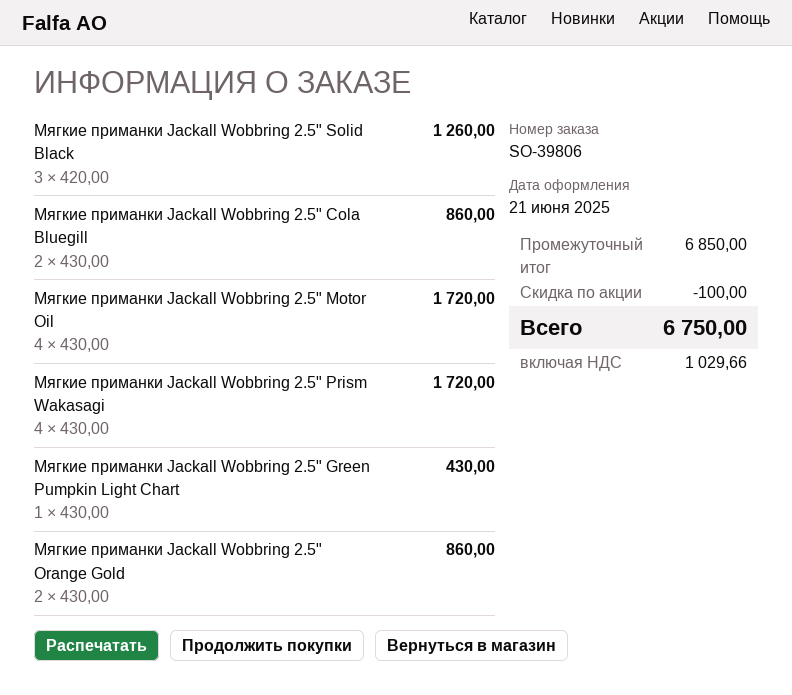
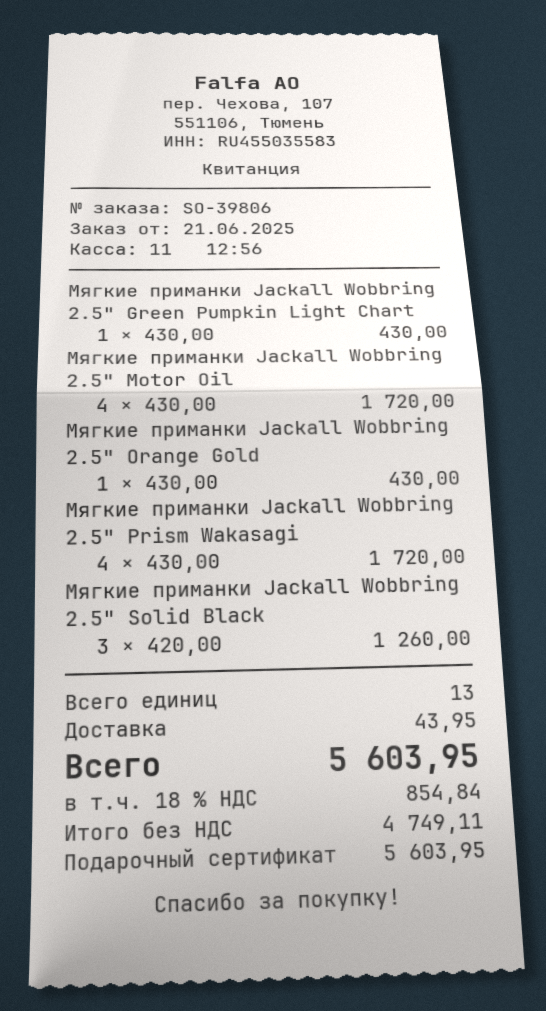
Мягкие приманки Jackall Wobbring 2.5" Cola Bluegill: 2 x 430.00 = 860.00 -> none
Мягкие приманки Jackall Wobbring 2.5" Orange Gold: 2 x 430.00 = 860.00 -> 1 x 430.00 = 430.00
discount: 100.00 -> none
shipping: none -> 43.95
tax: 1029.66 -> 854.84
total: 6750.00 -> 5603.95

